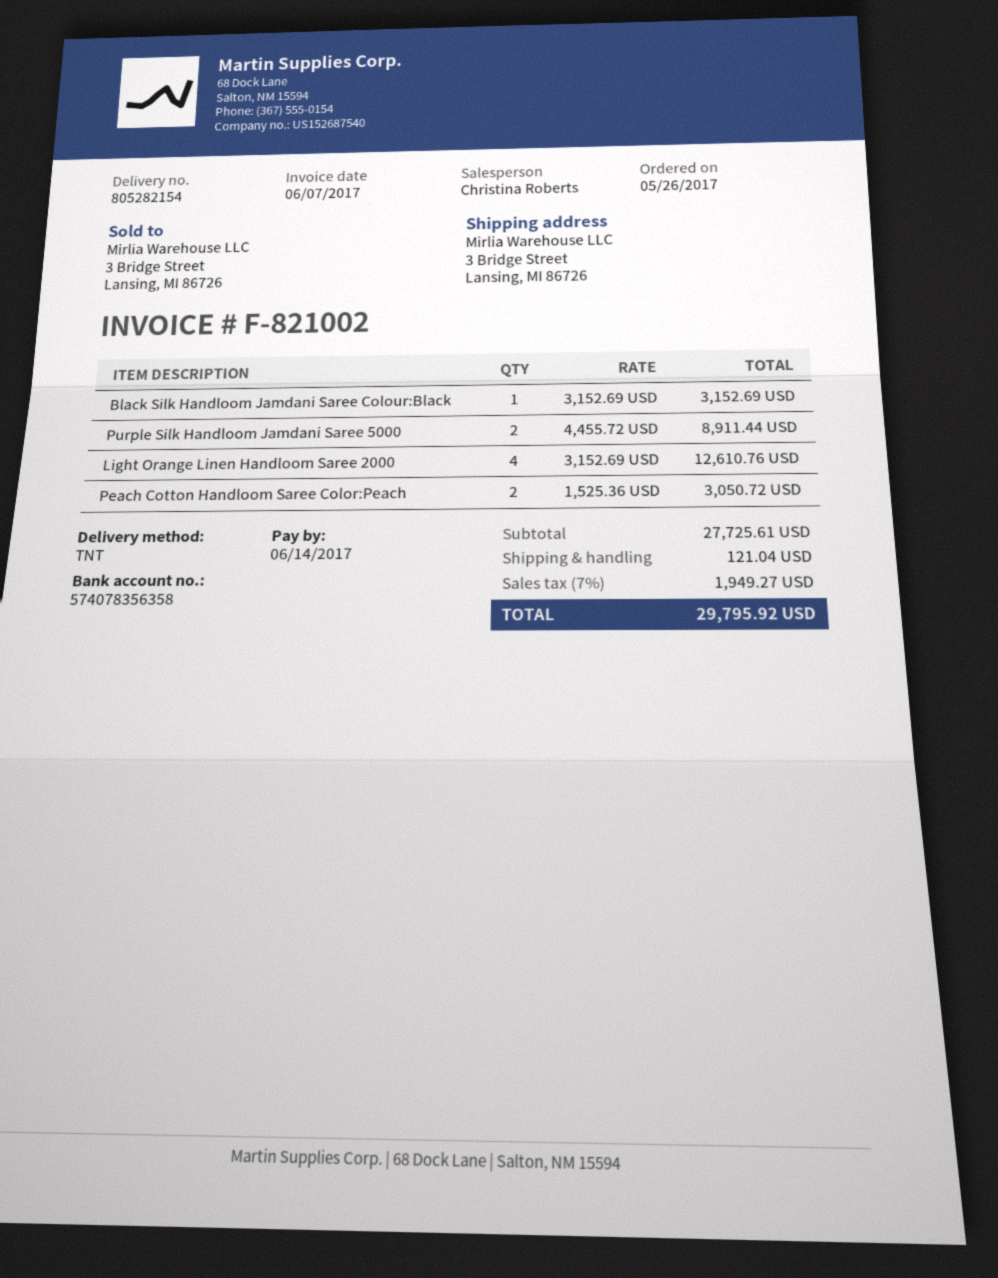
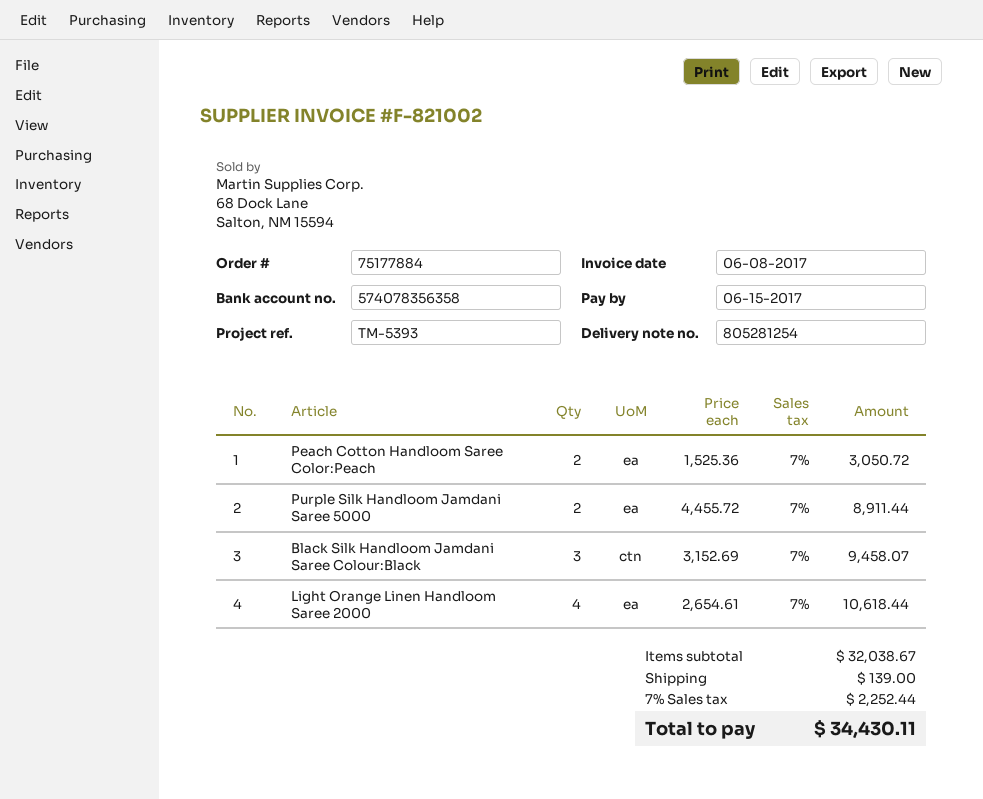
delivery note number: 805282154 -> 805281254
invoice date: 2017-06-07 -> 2017-06-08
due date: 2017-06-14 -> 2017-06-15
Black Silk Handloom Jamdani Saree Colour:Black: 1 x 3152.69 = 3152.69 -> 3 x 3152.69 = 9458.07
Light Orange Linen Handloom Saree 2000: 4 x 3152.69 = 12610.76 -> 4 x 2654.61 = 10618.44
subtotal: 27725.61 -> 32038.67
shipping: 121.04 -> 139.00
tax: 7% = 1949.27 -> 7% = 2252.44
total: 29795.92 -> 34430.11

